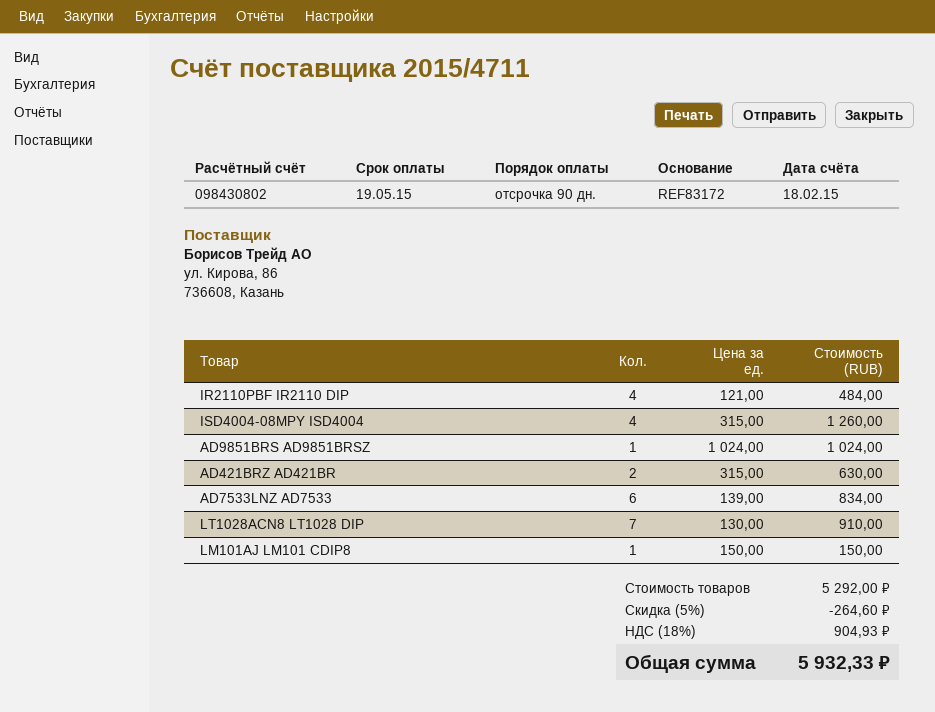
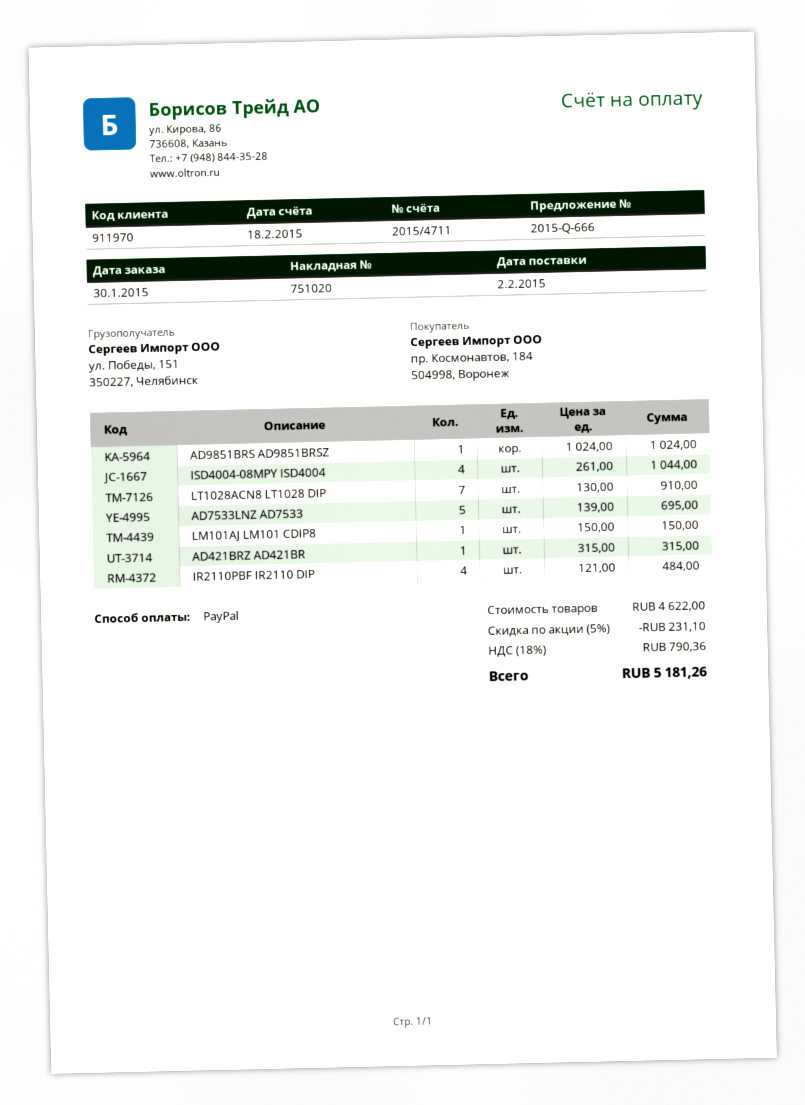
ISD4004-08MPY ISD4004: 4 x 315.00 = 1260.00 -> 4 x 261.00 = 1044.00
AD421BRZ AD421BR: 2 x 315.00 = 630.00 -> 1 x 315.00 = 315.00
AD7533LNZ AD7533: 6 x 139.00 = 834.00 -> 5 x 139.00 = 695.00
subtotal: 5292.00 -> 4622.00
discount: 5% = 264.60 -> 5% = 231.10
tax: 18% = 904.93 -> 18% = 790.36
total: 5932.33 -> 5181.26

